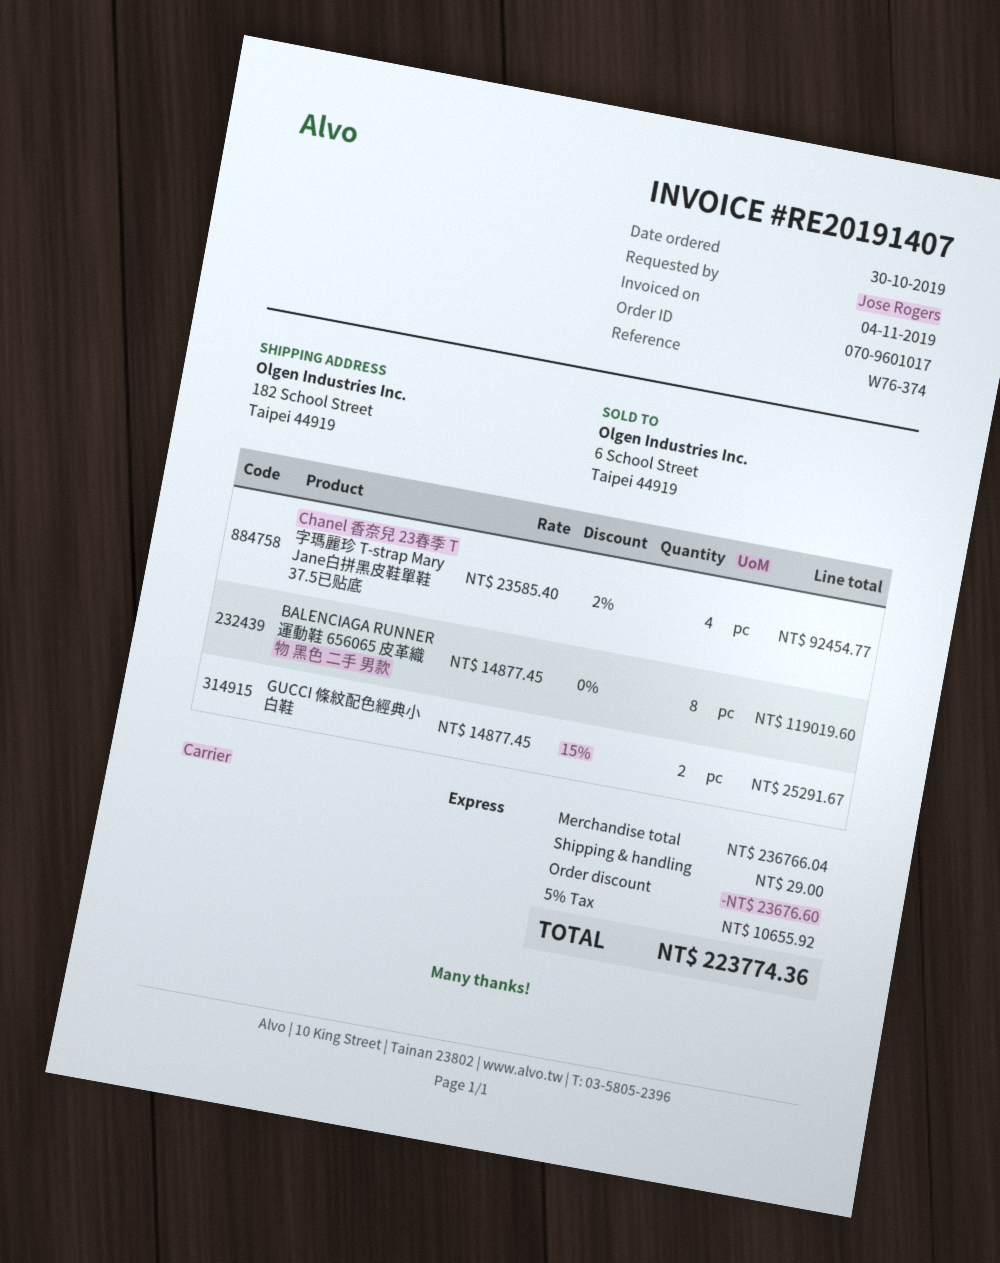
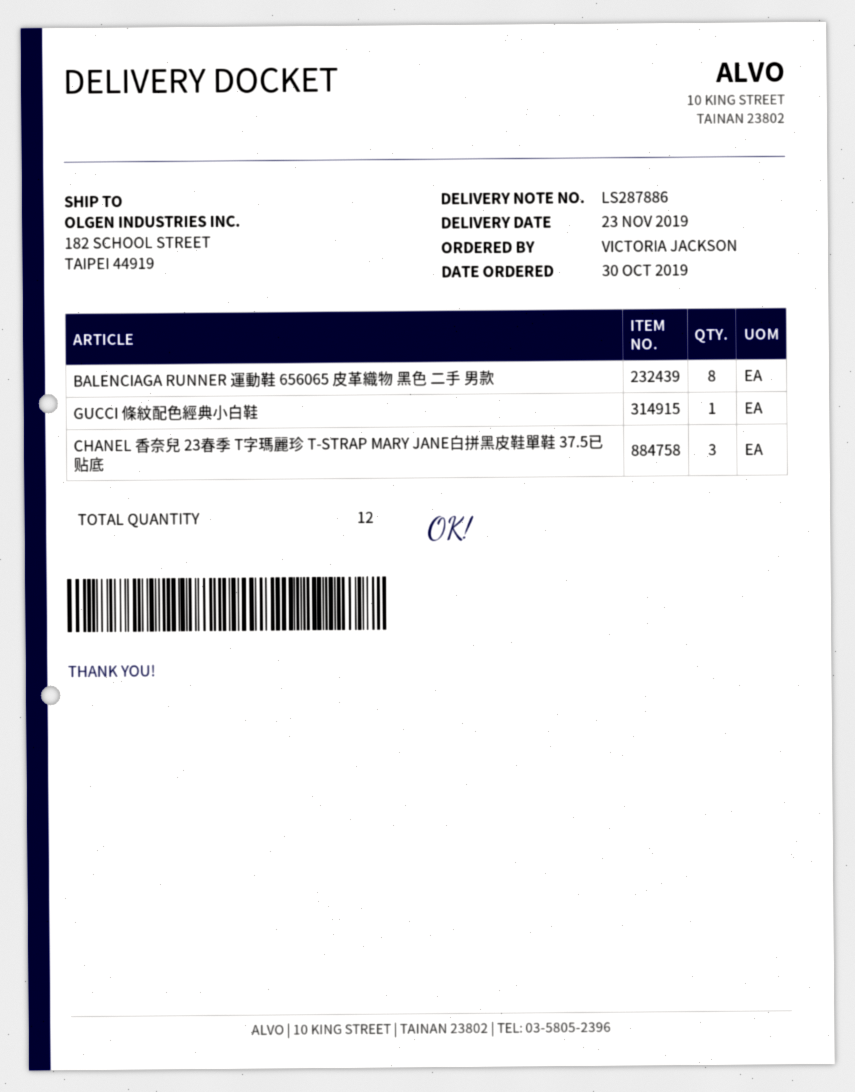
ordered by: Jose Rogers -> VICTORIA JACKSON
Chanel 香奈兒 23春季 T字瑪麗珍 T-strap Mary Jane白拼黑皮鞋單鞋 37.5已贴底: 4 -> 3
GUCCI 條紋配色經典小白鞋: 2 -> 1

